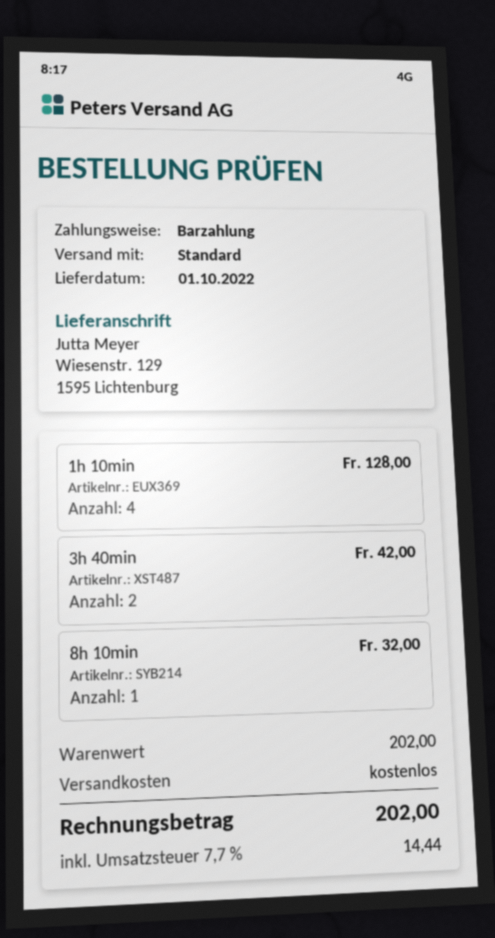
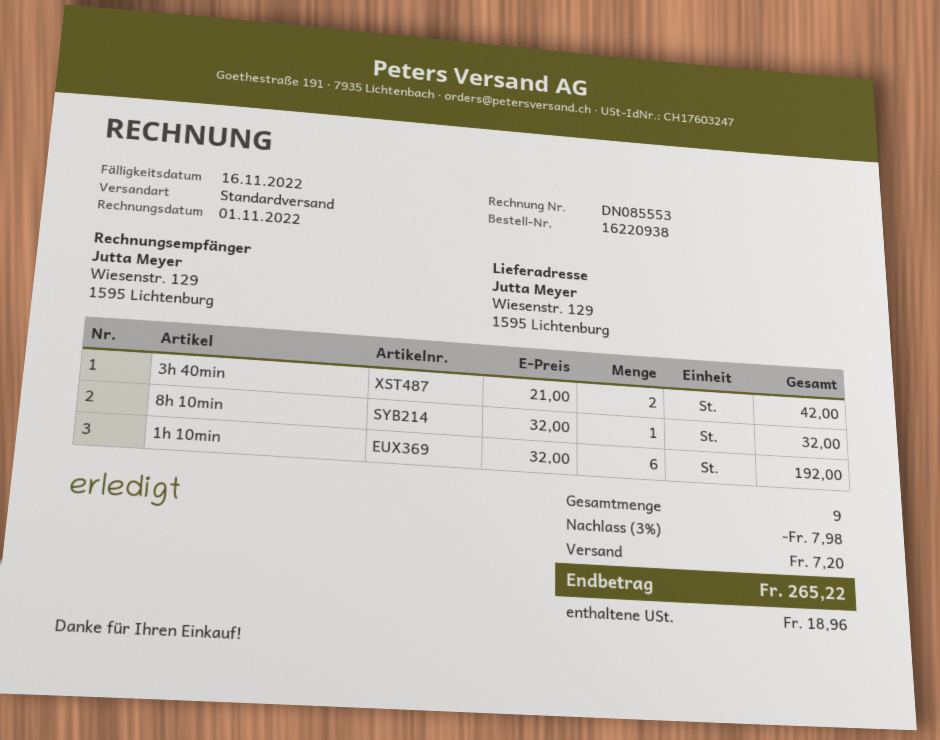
1h 10min: 4 for 128.00 -> 6 for 192.00
discount: none -> 3% = 7.98
shipping: 0.00 -> 7.20
tax: 14.44 -> 18.96
total: 202.00 -> 265.22

